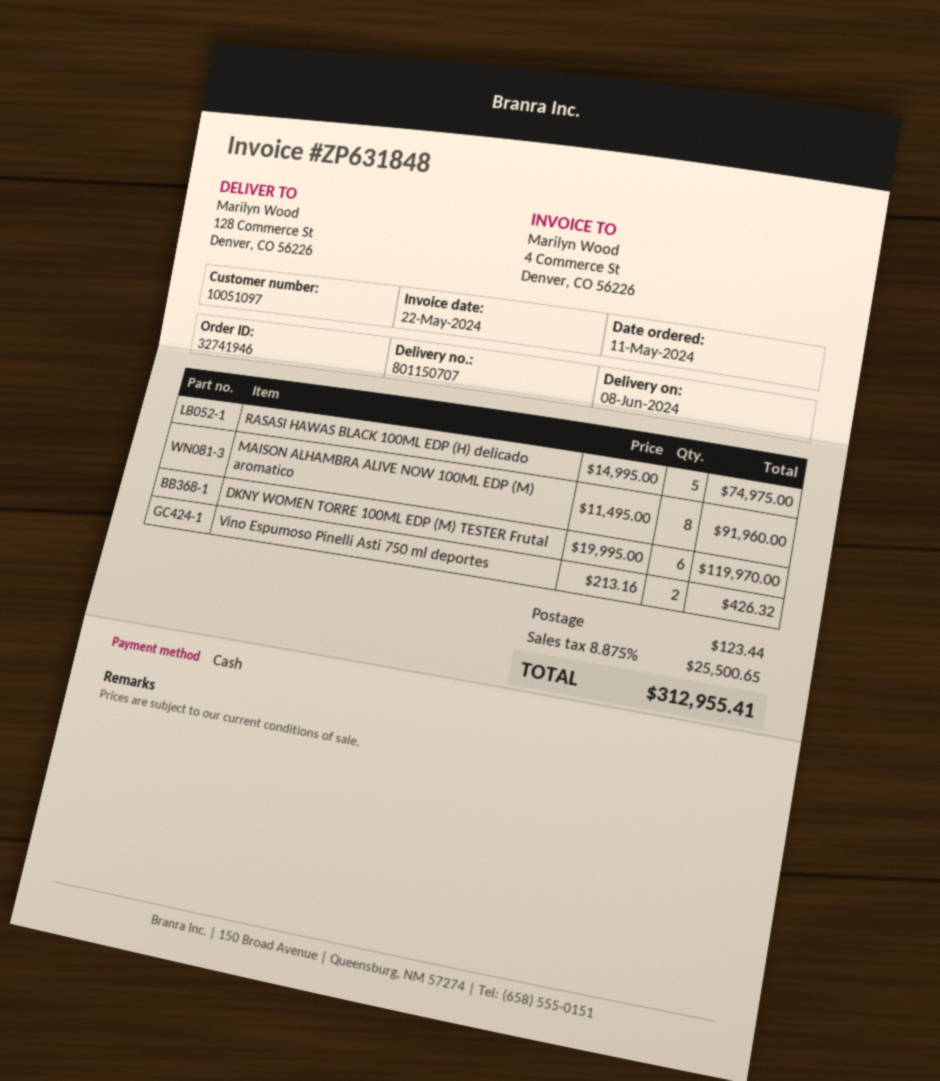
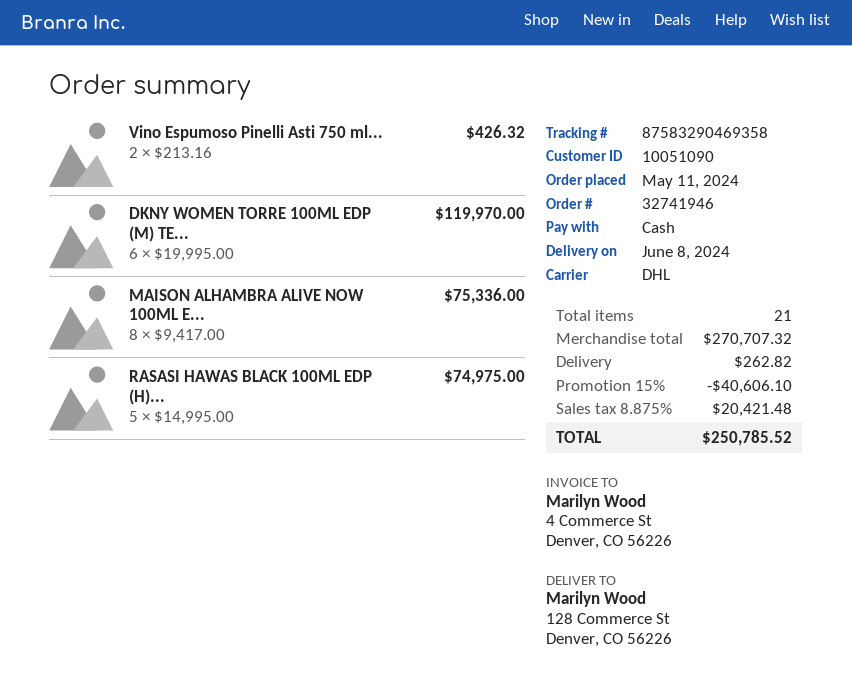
customer number: 10051097 -> 10051090
MAISON ALHAMBRA ALIVE NOW 100ML EDP (M) aromatico: 8 x 11495.00 = 91960.00 -> 8 x 9417.00 = 75336.00
discount: none -> 15% = 40606.10
shipping: 123.44 -> 262.82
tax: 8.875% = 25500.65 -> 8.875% = 20421.48
total: 312955.41 -> 250785.52

